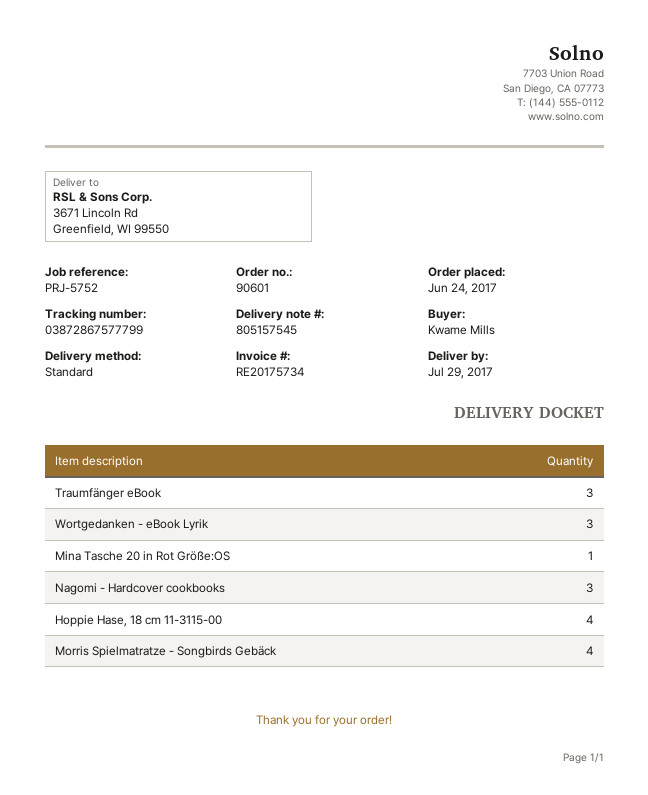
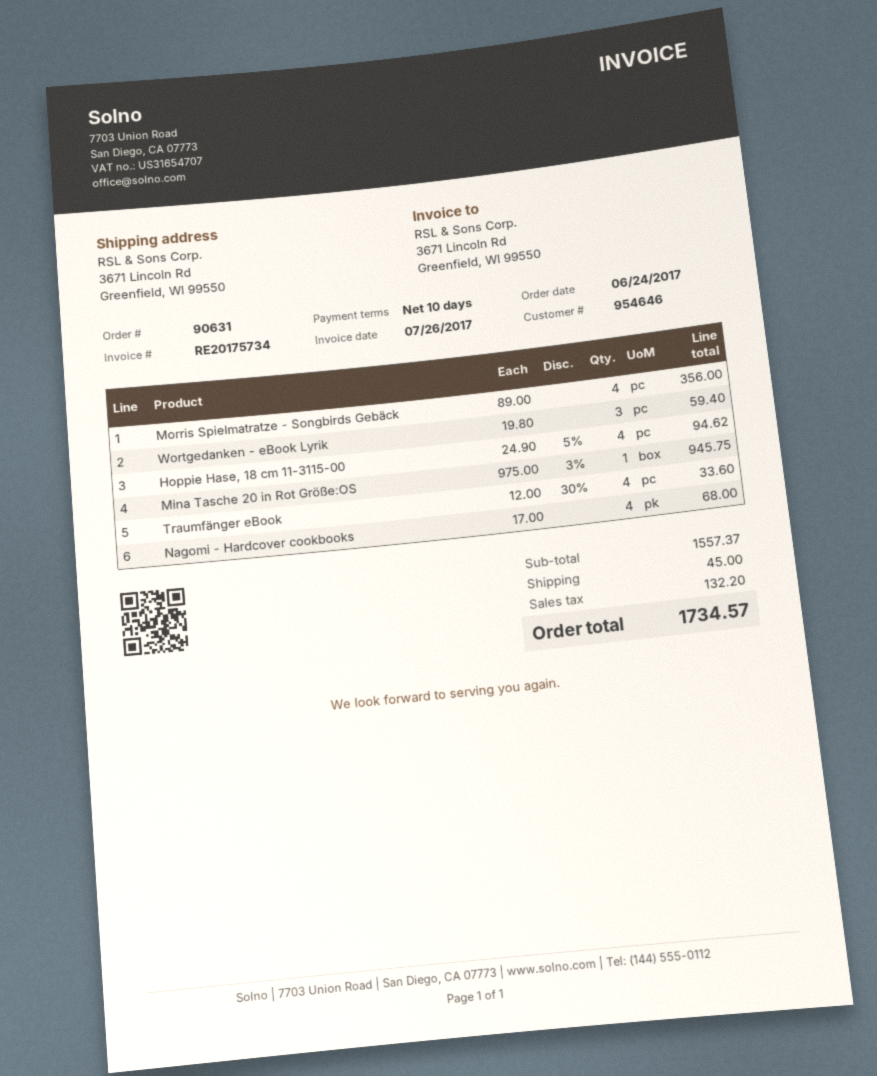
order number: 90601 -> 90631
Traumfänger eBook: 3 -> 4
Nagomi - Hardcover cookbooks: 3 -> 4

